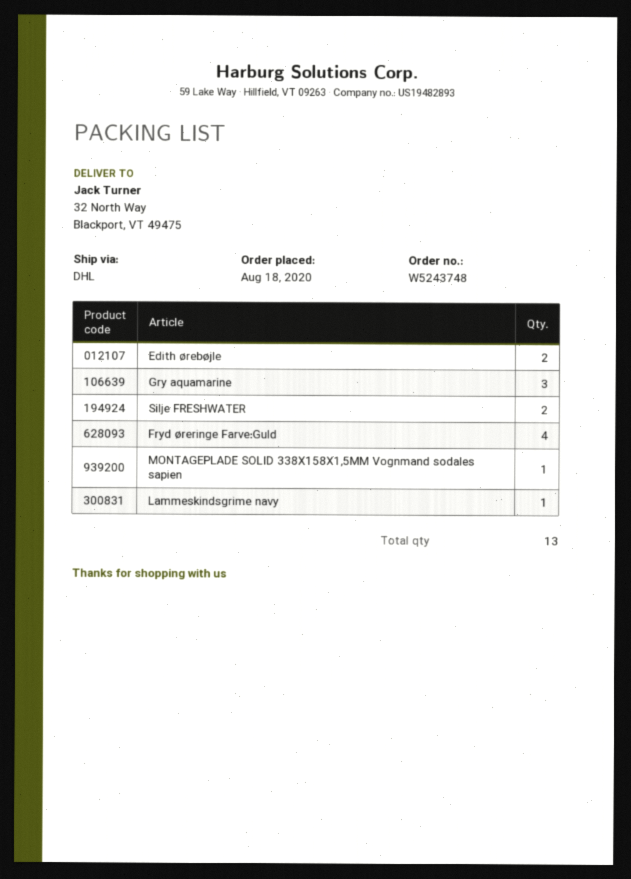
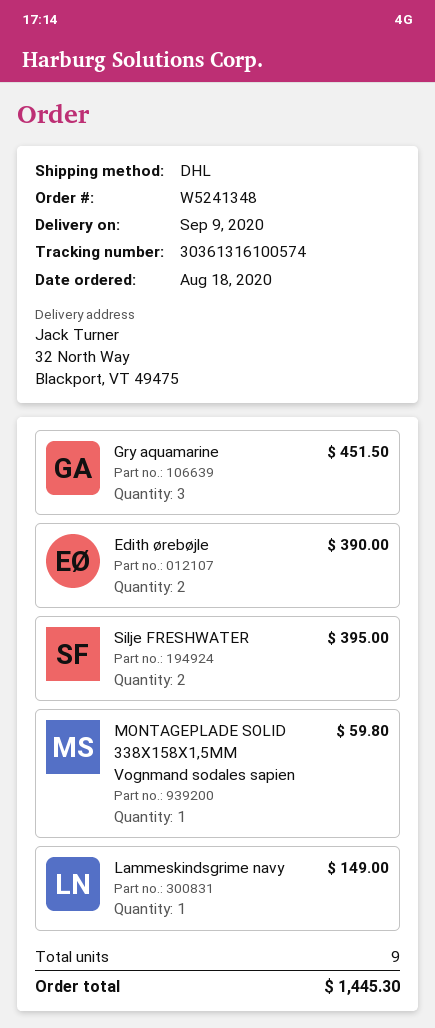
order number: W5243748 -> W5241348
Fryd øreringe Farve:Guld: 4 -> none
total quantity: 13 -> 9

